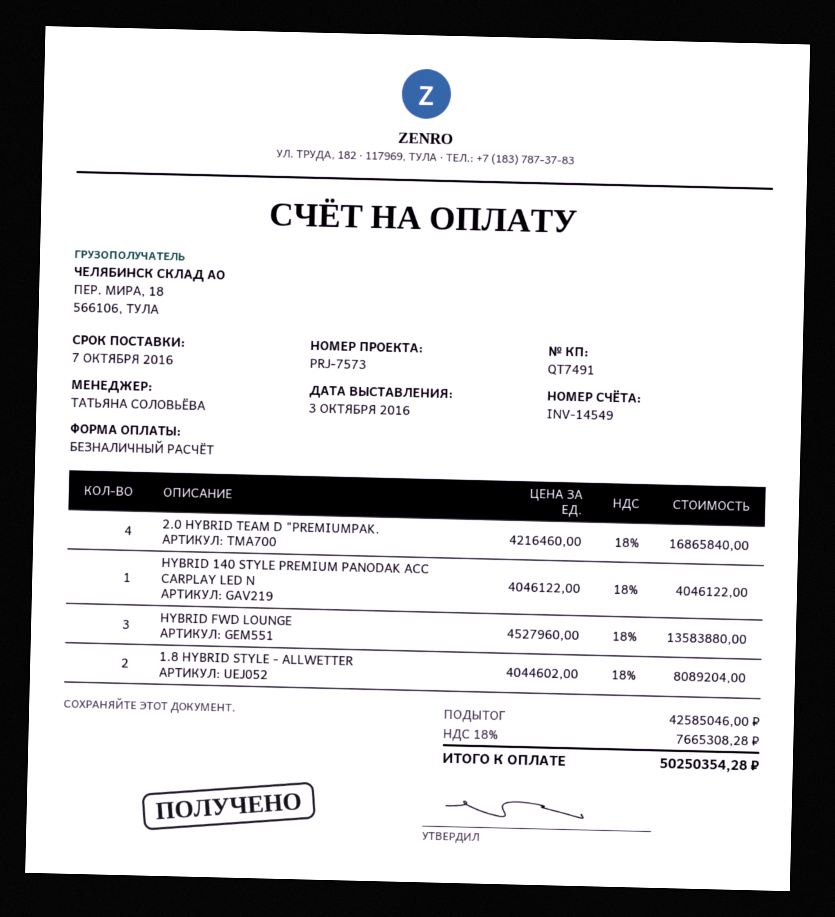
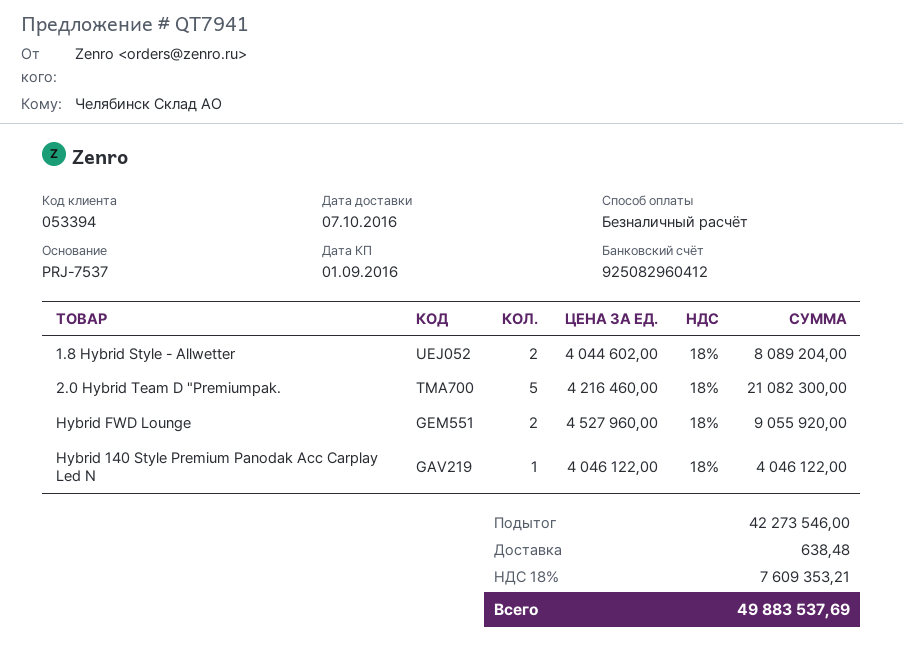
quote number: QT7491 -> QT7941
reference: PRJ-7573 -> PRJ-7537
2.0 HYBRID TEAM D "PREMIUMPAK.: 4 x 4216460.00 = 16865840.00 -> 5 x 4216460.00 = 21082300.00
HYBRID FWD LOUNGE: 3 x 4527960.00 = 13583880.00 -> 2 x 4527960.00 = 9055920.00
subtotal: 42585046.00 -> 42273546.00
shipping: none -> 638.48
tax: 18% = 7665308.28 -> 18% = 7609353.21
total: 50250354.28 -> 49883537.69

